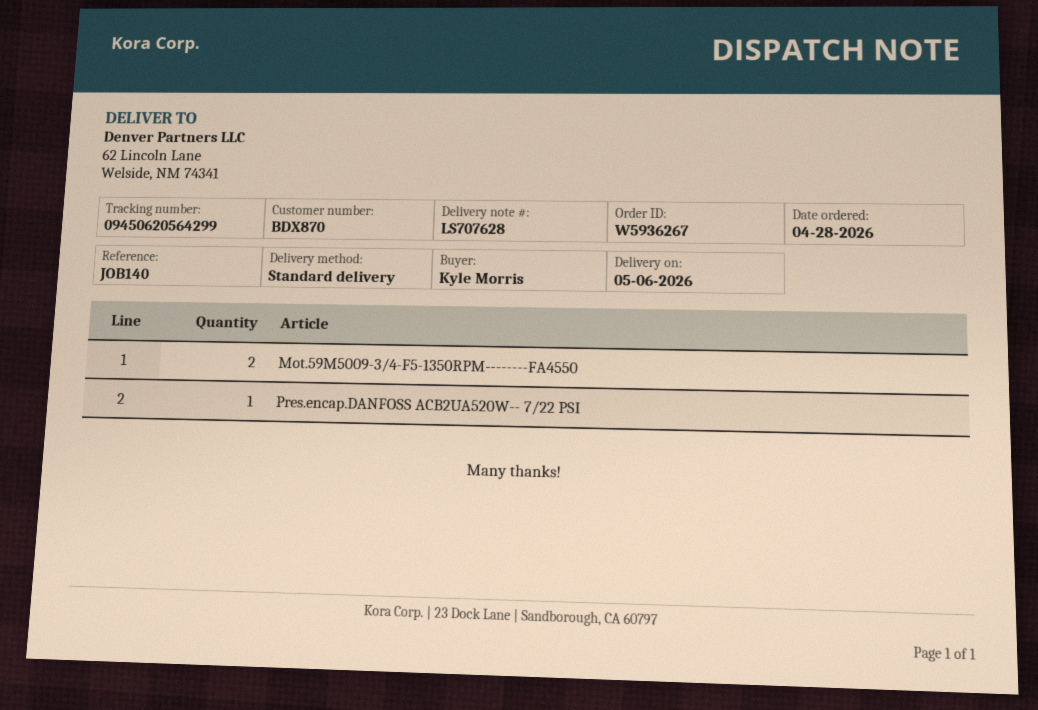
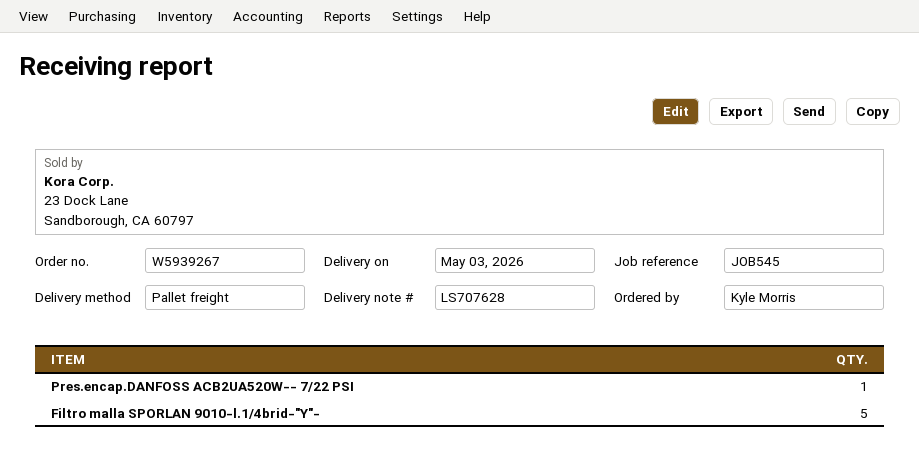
order number: W5936267 -> W5939267
delivery date: 2026-05-06 -> 2026-05-03
reference: JOB140 -> JOB545
shipping method: standard -> pallet freight
Mot.59M5009-3/4-F5-1350RPM--------FA4550: 2 -> none
Filtro malla SPORLAN 9010-l.1/4brid-"Y"-: none -> 5

